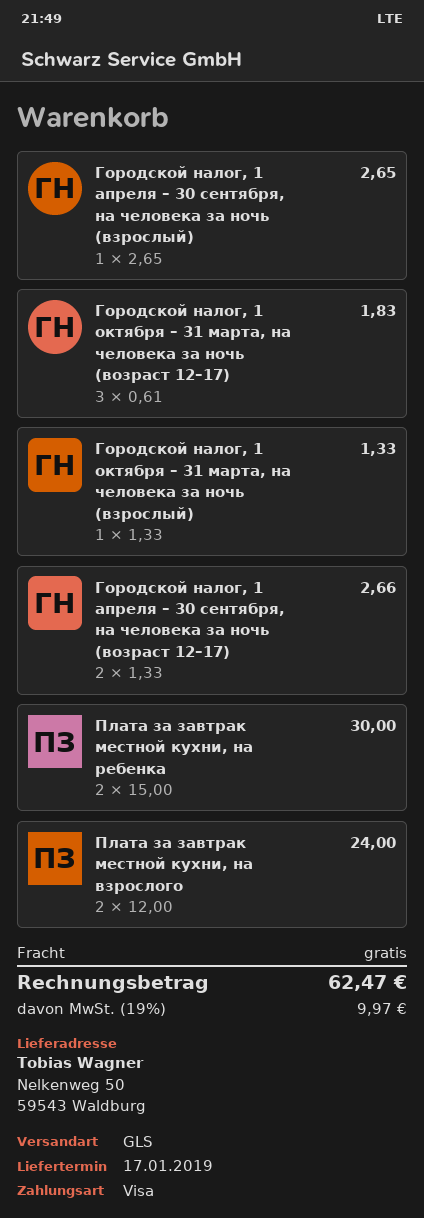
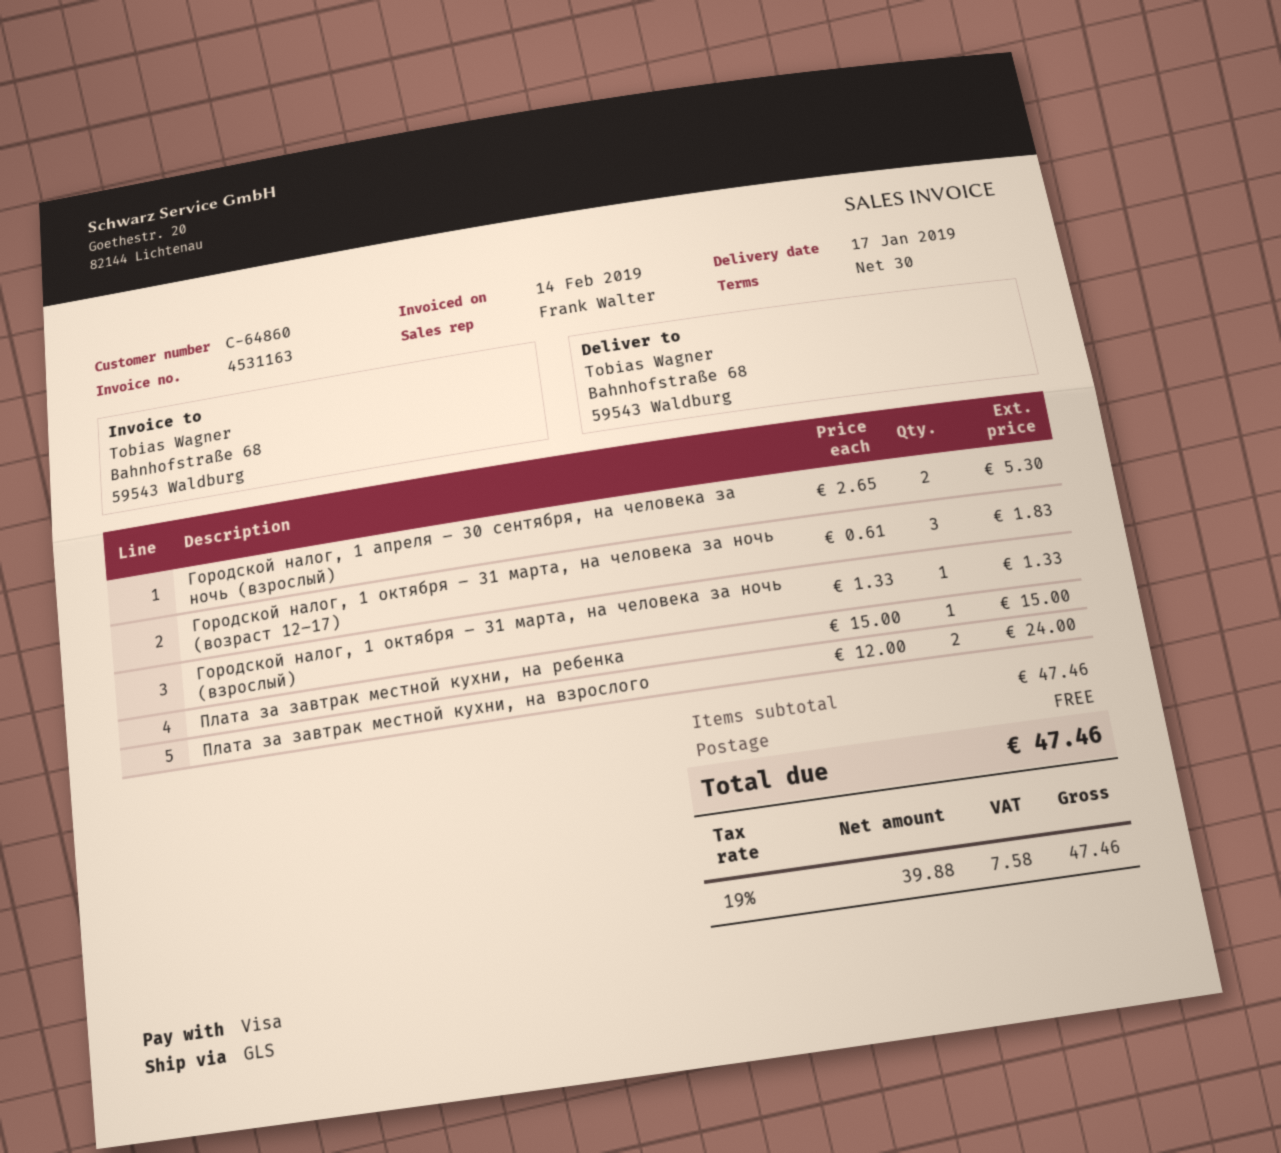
ship to: Nelkenweg 50, 59543 Waldburg -> Bahnhofstraße 68, 59543 Waldburg
Городской налог, 1 апреля – 30 сентября, на человека за ночь (взрослый): 1 x 2.65 = 2.65 -> 2 x 2.65 = 5.30
Городской налог, 1 апреля – 30 сентября, на человека за ночь (возраст 12–17): 2 x 1.33 = 2.66 -> none
Плата за завтрак местной кухни, на ребенка: 2 x 15.00 = 30.00 -> 1 x 15.00 = 15.00
tax: 19% = 9.97 -> 19% = 7.58
total: 62.47 -> 47.46

